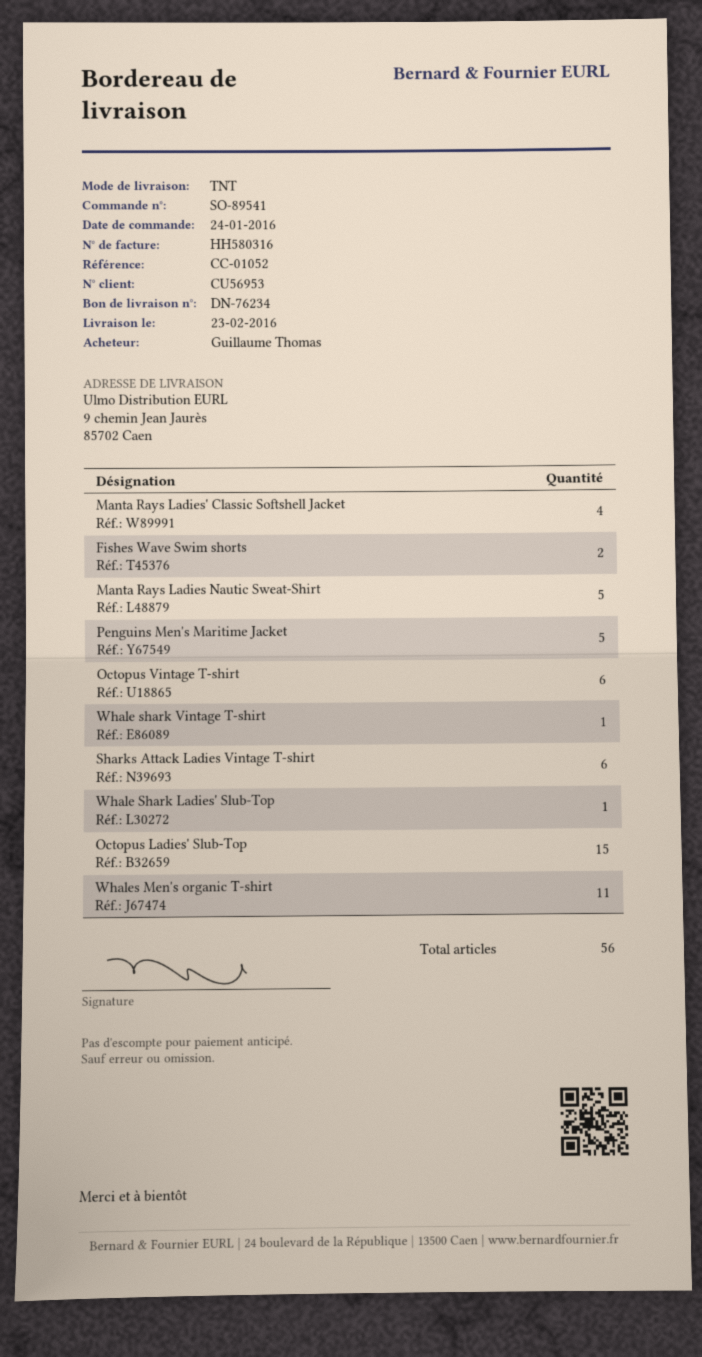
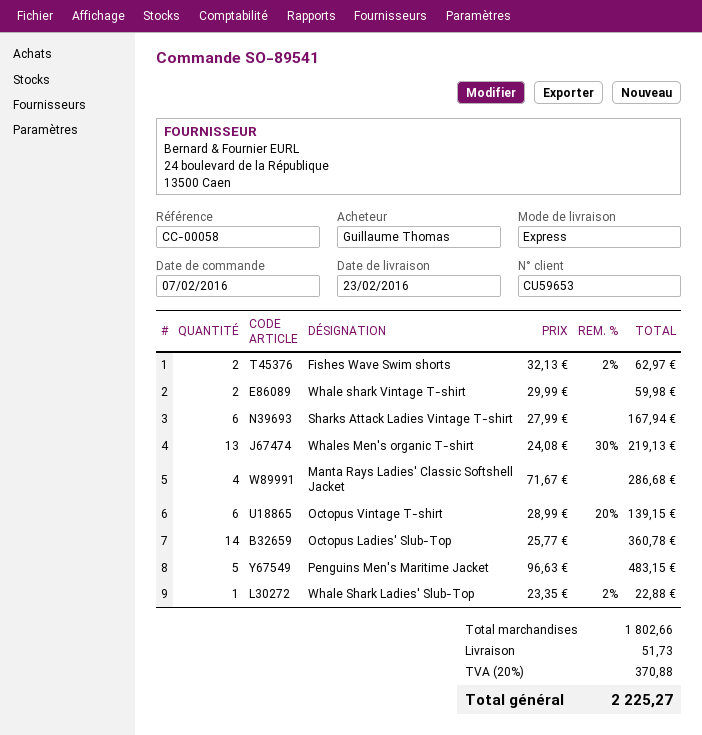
order date: 2016-01-24 -> 2016-02-07
customer number: CU56953 -> CU59653
reference: CC-01052 -> CC-00058
shipping method: TNT -> express
Manta Rays Ladies Nautic Sweat-Shirt: 5 -> none
Whale shark Vintage T-shirt: 1 -> 2
Octopus Ladies' Slub-Top: 15 -> 14
Whales Men's organic T-shirt: 11 -> 13

